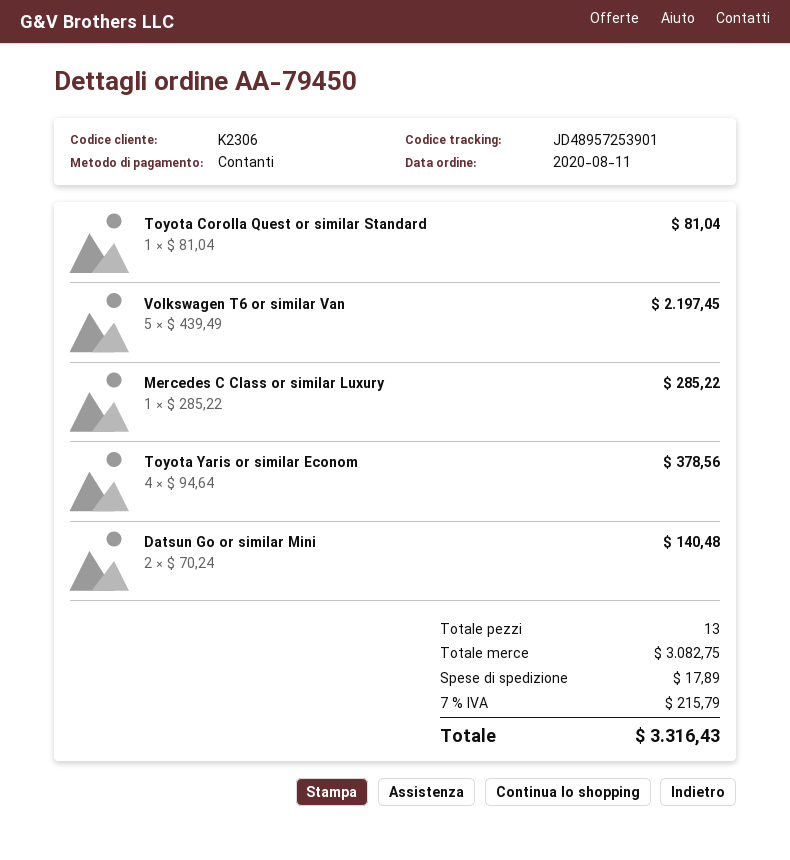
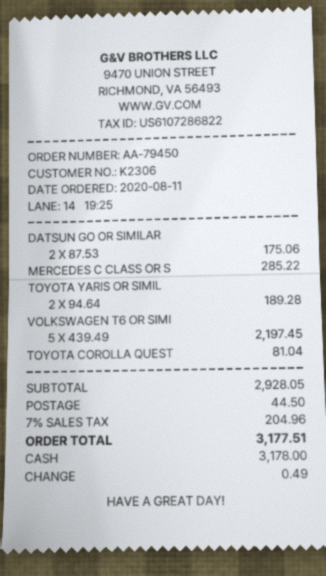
Toyota Yaris or similar Econom: 4 x 94.64 = 378.56 -> 2 x 94.64 = 189.28
Datsun Go or similar Mini: 2 x 70.24 = 140.48 -> 2 x 87.53 = 175.06
subtotal: 3082.75 -> 2928.05
shipping: 17.89 -> 44.50
tax: 7% = 215.79 -> 7% = 204.96
total: 3316.43 -> 3177.51

